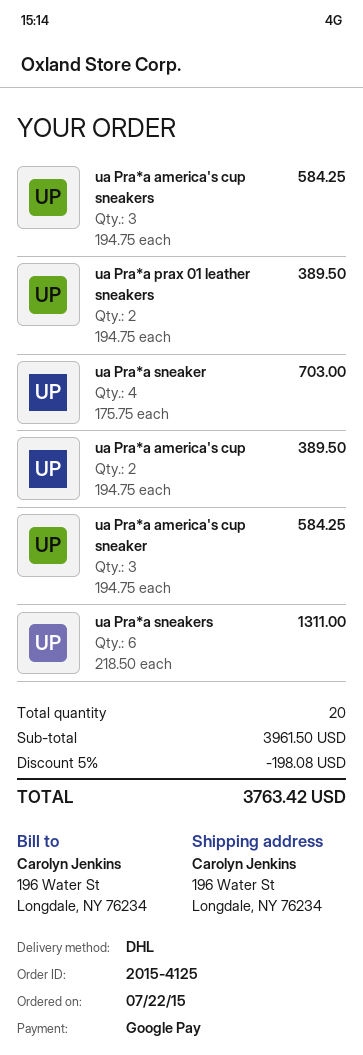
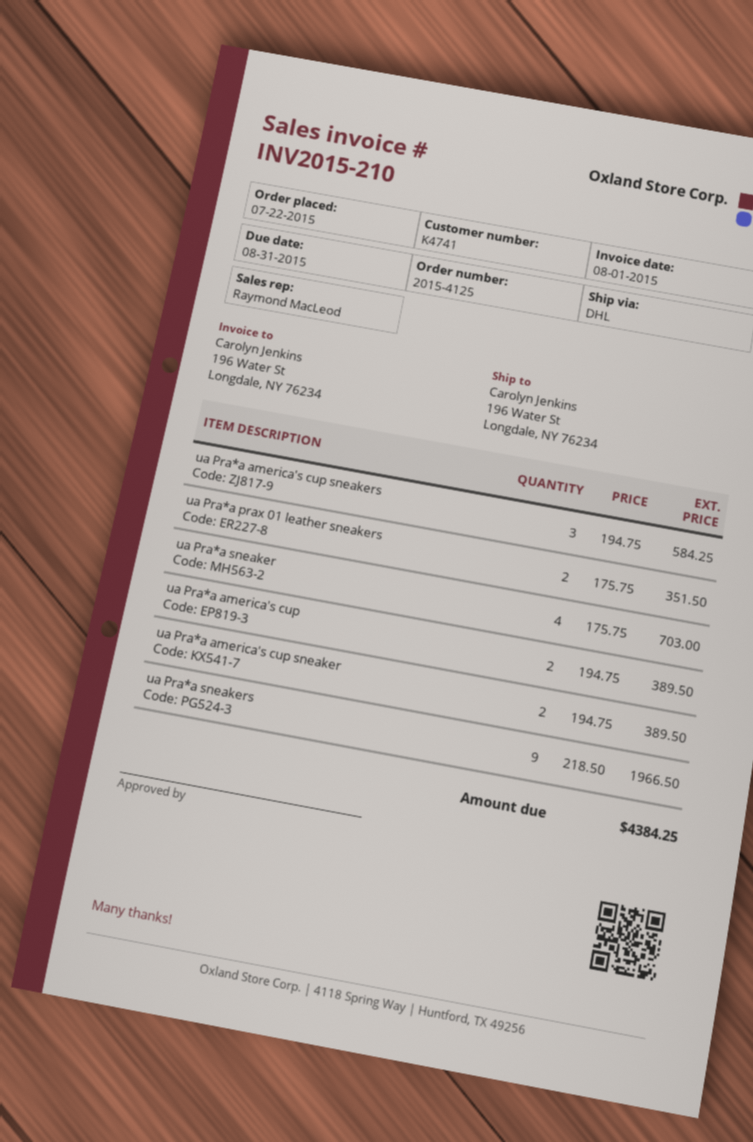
ua Pra*a prax 01 leather sneakers: 2 x 194.75 = 389.50 -> 2 x 175.75 = 351.50
ua Pra*a america's cup sneaker: 3 x 194.75 = 584.25 -> 2 x 194.75 = 389.50
ua Pra*a sneakers: 6 x 218.50 = 1311.00 -> 9 x 218.50 = 1966.50
discount: 5% = 198.08 -> none
total: 3763.42 -> 4384.25

